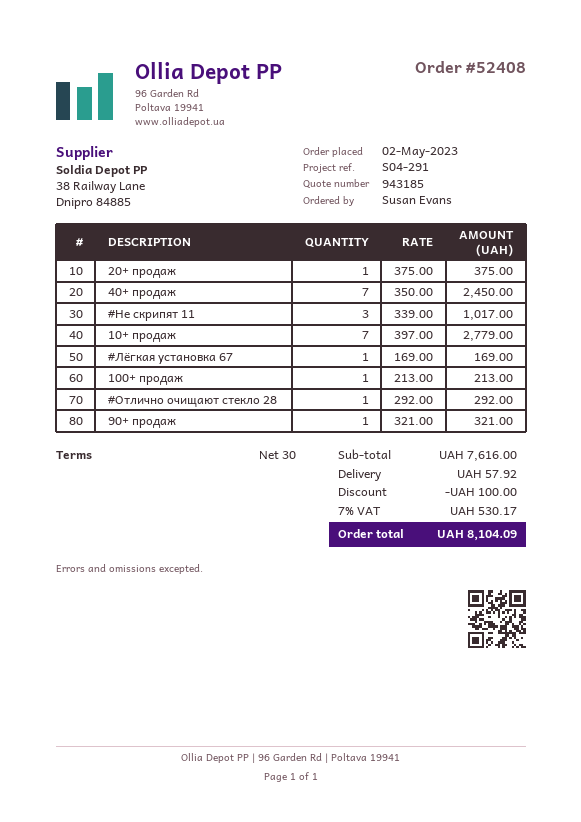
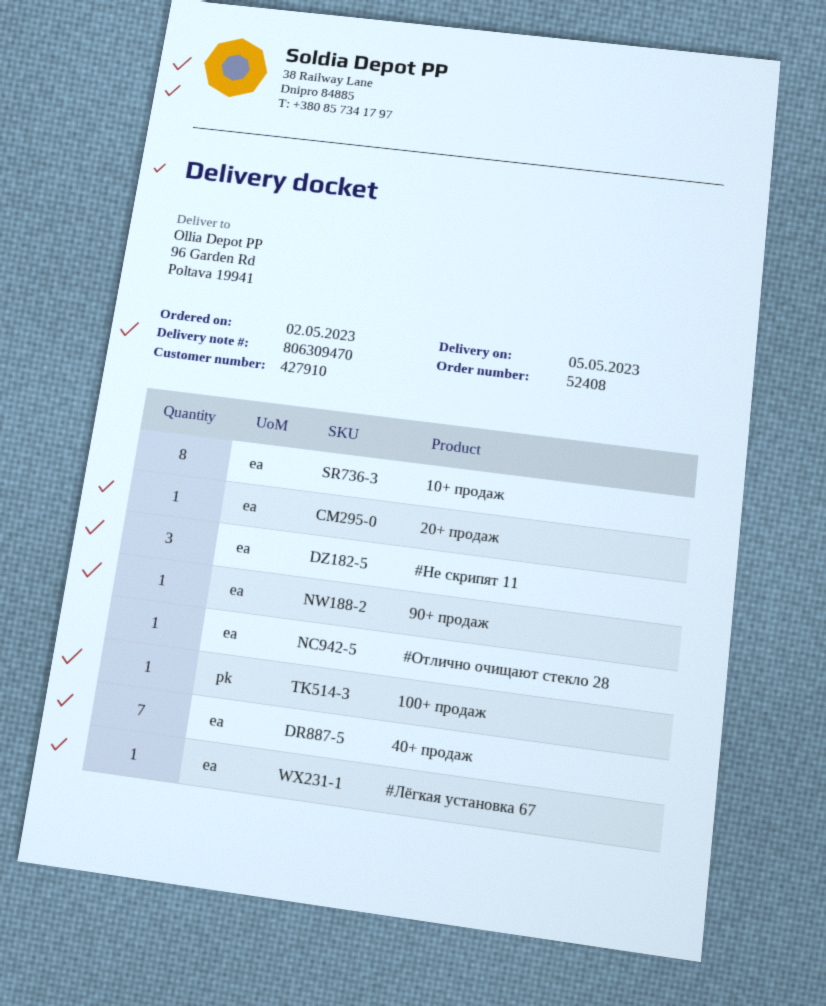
10+ продаж: 7 -> 8

